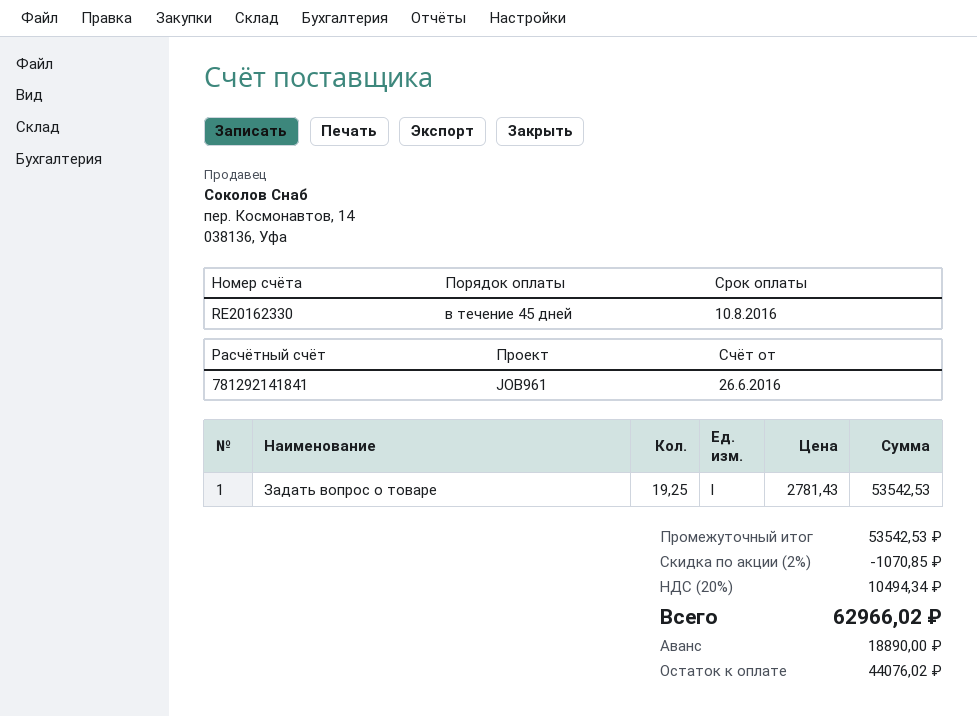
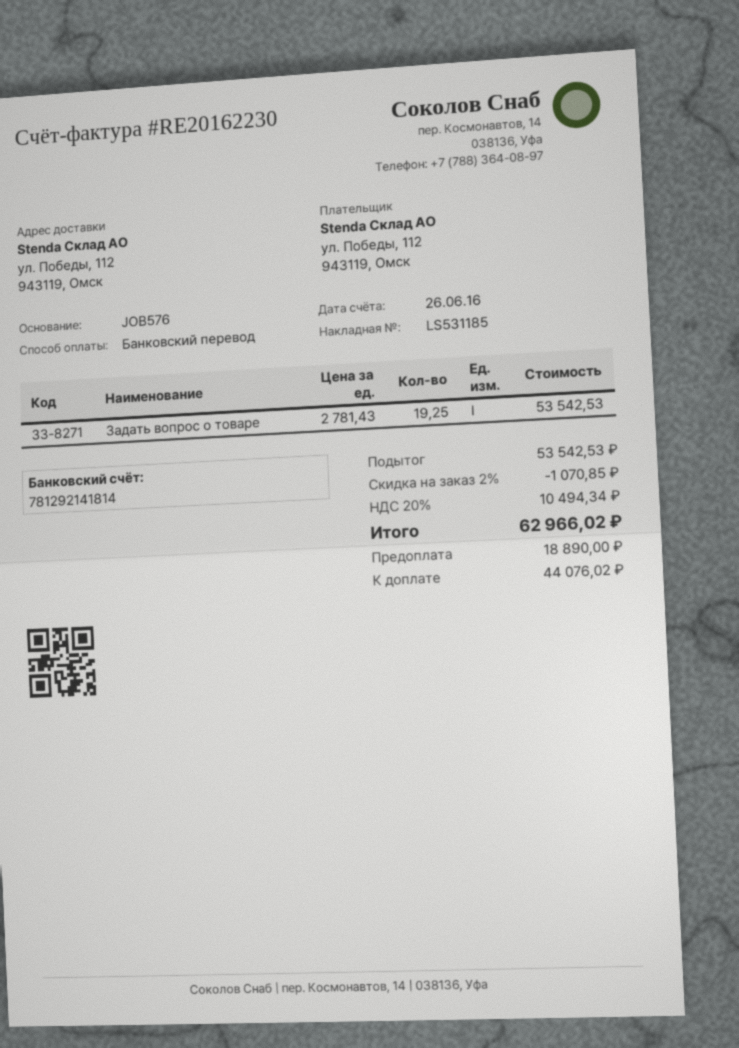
invoice number: RE20162330 -> RE20162230
reference: JOB961 -> JOB576
bank account: 781292141841 -> 781292141814

